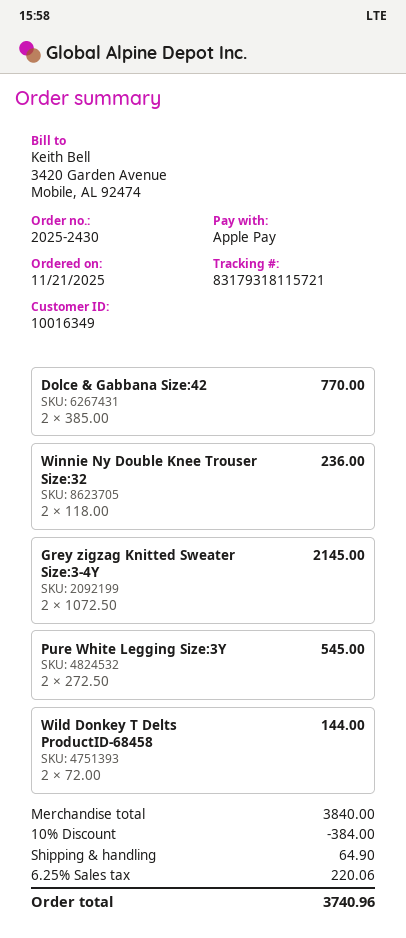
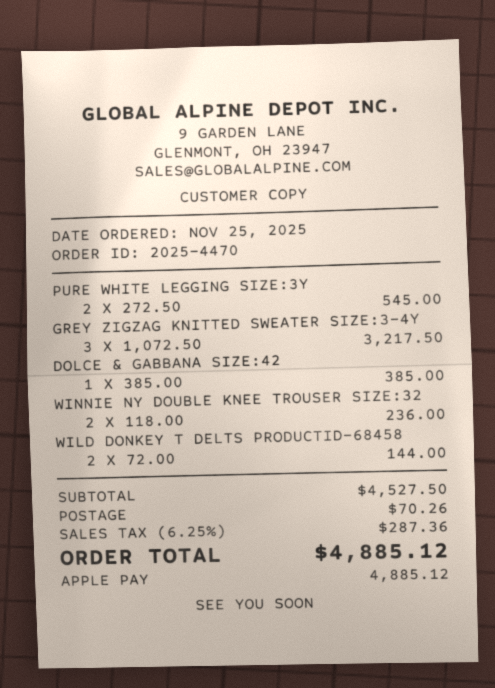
order number: 2025-2430 -> 2025-4470
order date: 2025-11-21 -> 2025-11-25
Dolce & Gabbana Size:42: 2 x 385.00 = 770.00 -> 1 x 385.00 = 385.00
Grey zigzag Knitted Sweater Size:3-4Y: 2 x 1072.50 = 2145.00 -> 3 x 1072.50 = 3217.50
subtotal: 3840.00 -> 4527.50
discount: 10% = 384.00 -> none
shipping: 64.90 -> 70.26
tax: 6.25% = 220.06 -> 6.25% = 287.36
total: 3740.96 -> 4885.12

